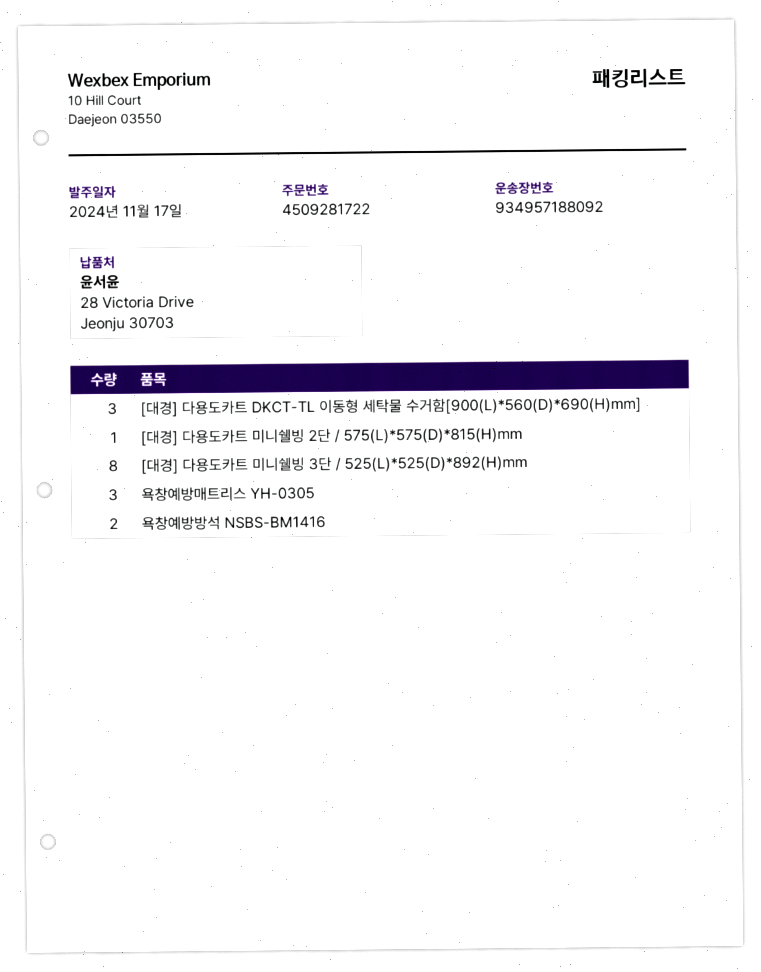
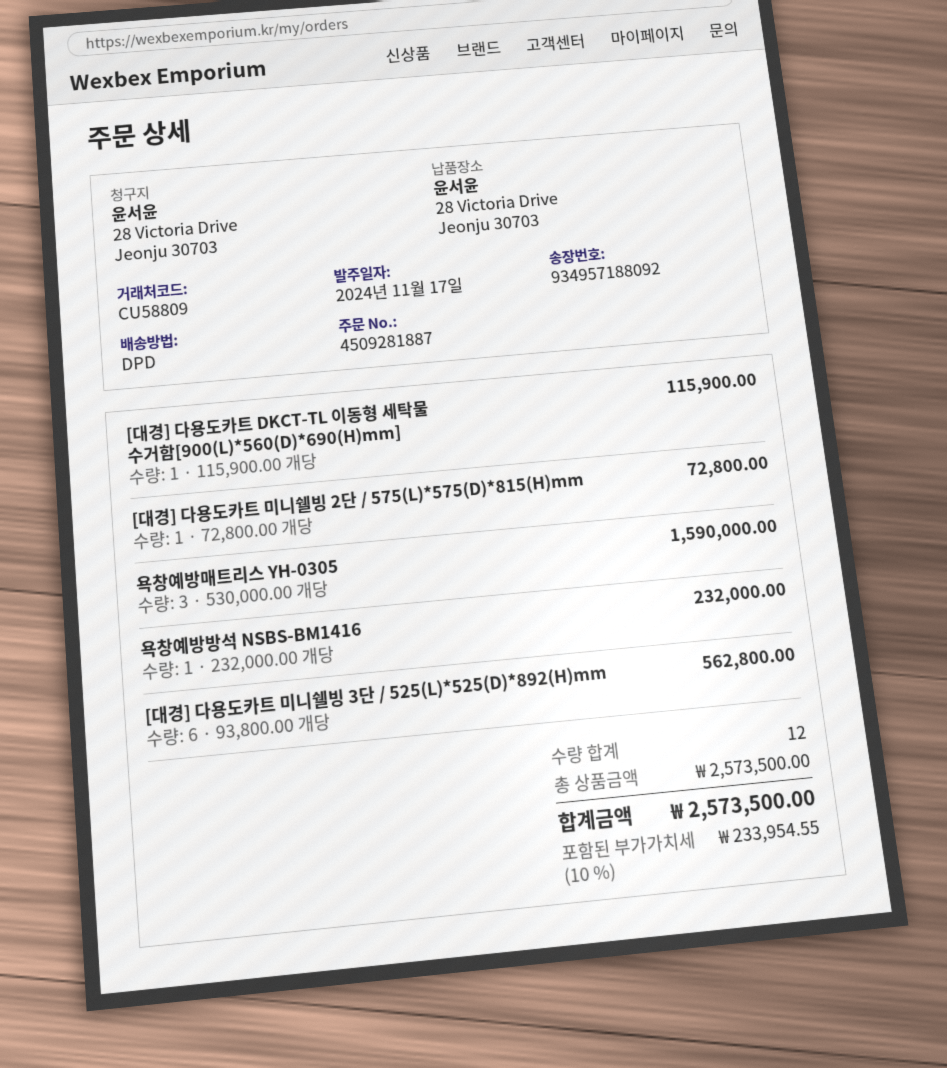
order number: 4509281722 -> 4509281887
[대경] 다용도카트 DKCT-TL 이동형 세탁물 수거함[900(L)*560(D)*690(H)mm]: 3 -> 1
[대경] 다용도카트 미니쉘빙 3단 / 525(L)*525(D)*892(H)mm: 8 -> 6
욕창예방방석 NSBS-BM1416: 2 -> 1

